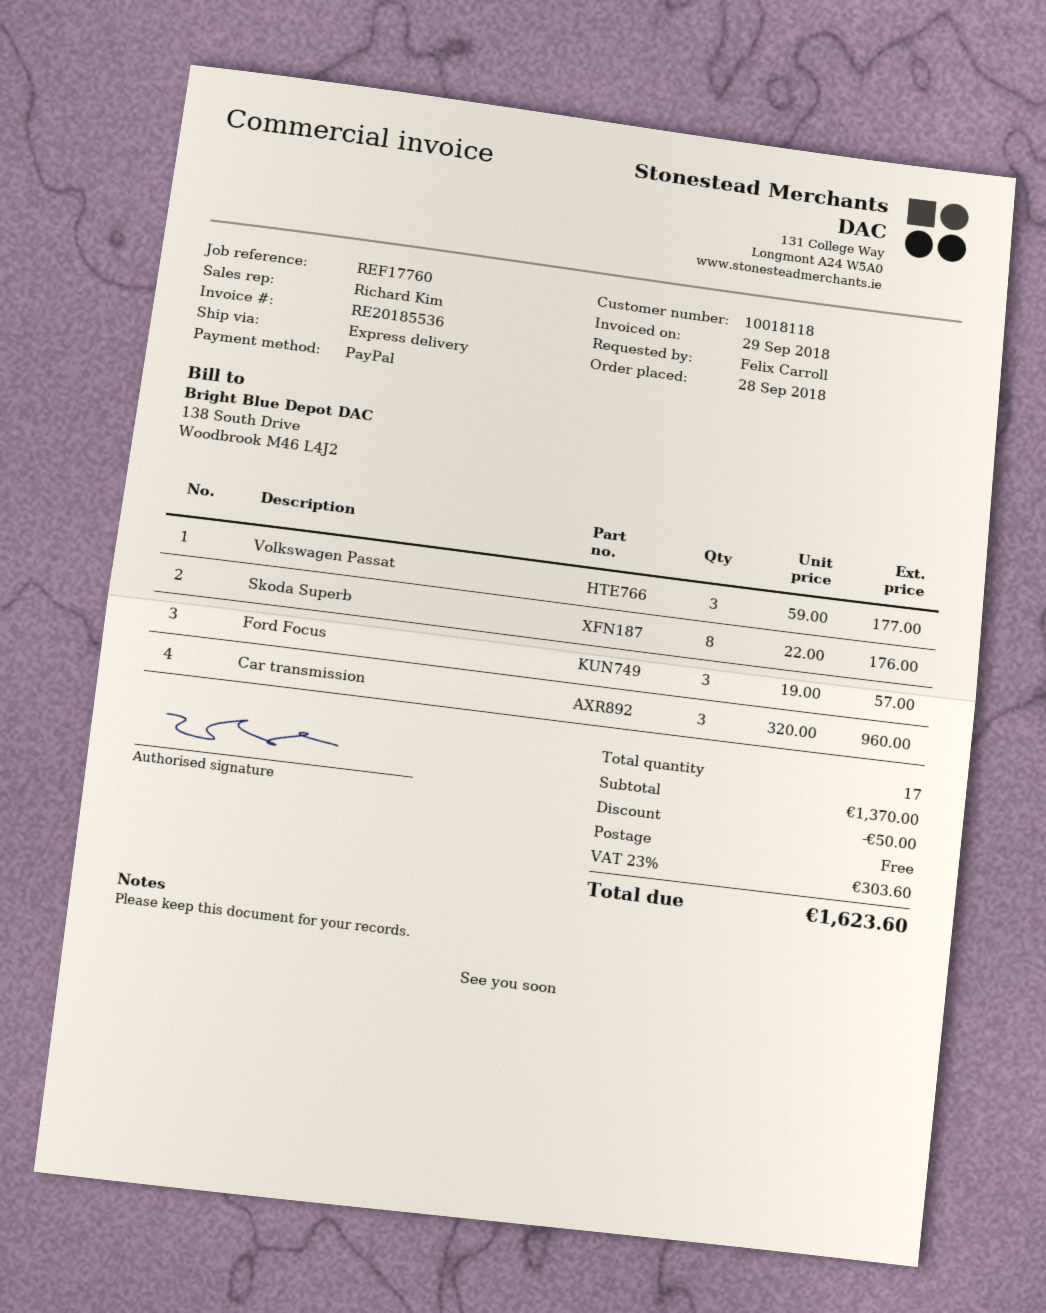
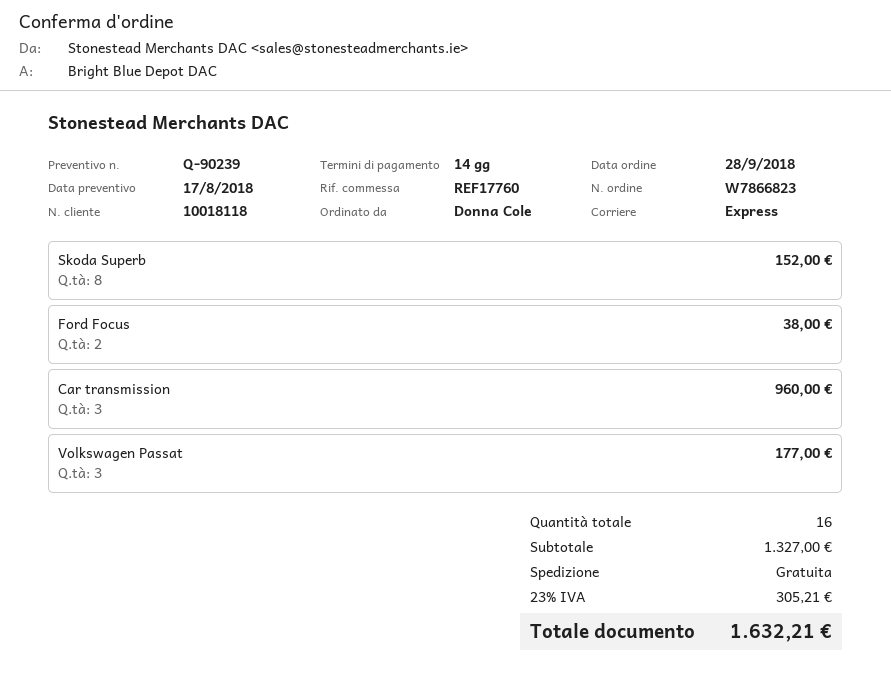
ordered by: Felix Carroll -> Donna Cole
Skoda Superb: 8 for 176.00 -> 8 for 152.00
Ford Focus: 3 for 57.00 -> 2 for 38.00
total quantity: 17 -> 16
subtotal: 1370.00 -> 1327.00
discount: 50.00 -> none
tax: 23% = 303.60 -> 23% = 305.21
total: 1623.60 -> 1632.21

